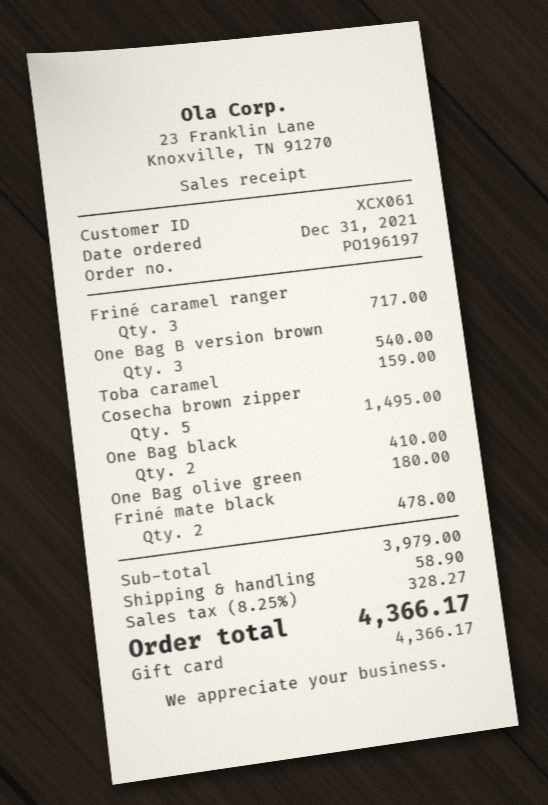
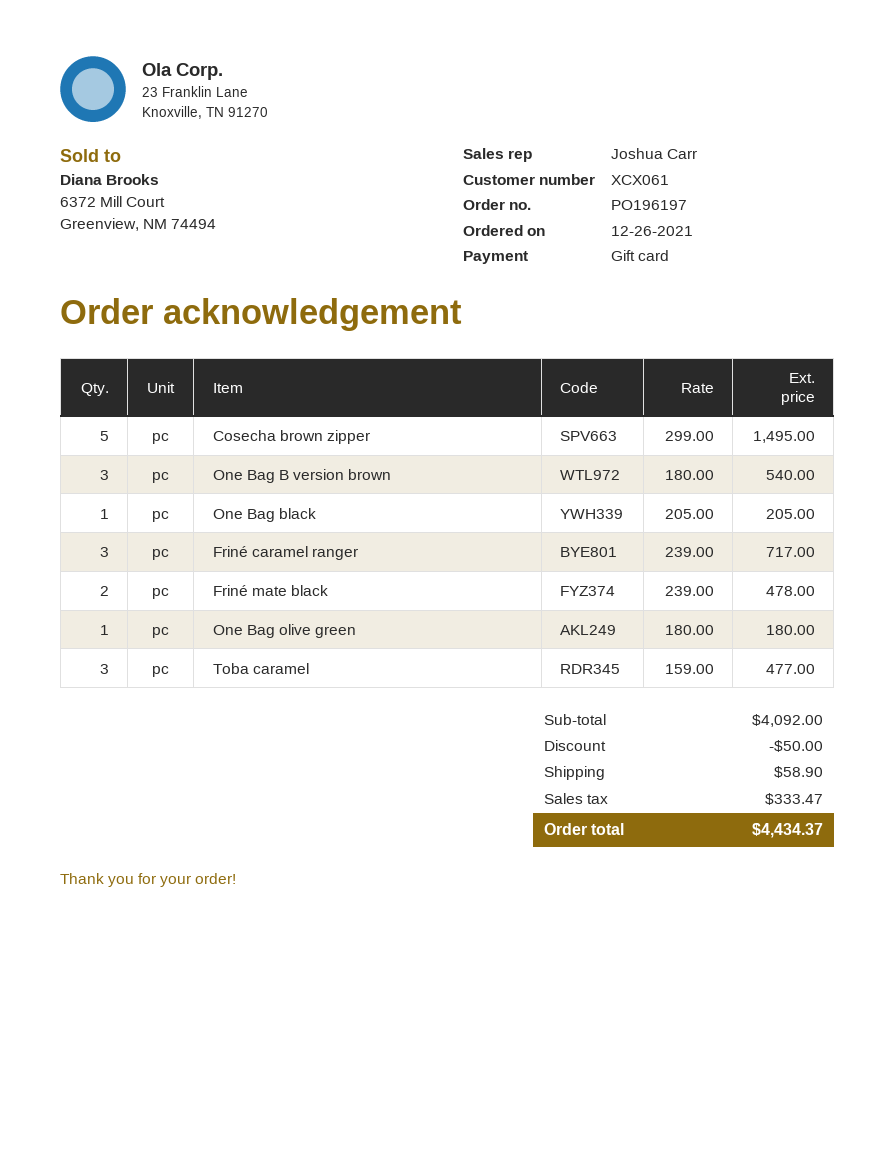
order date: 2021-12-31 -> 2021-12-26
Toba caramel: 1 for 159.00 -> 3 for 477.00
One Bag black: 2 for 410.00 -> 1 for 205.00
subtotal: 3979.00 -> 4092.00
discount: none -> 50.00
tax: 328.27 -> 333.47
total: 4366.17 -> 4434.37

